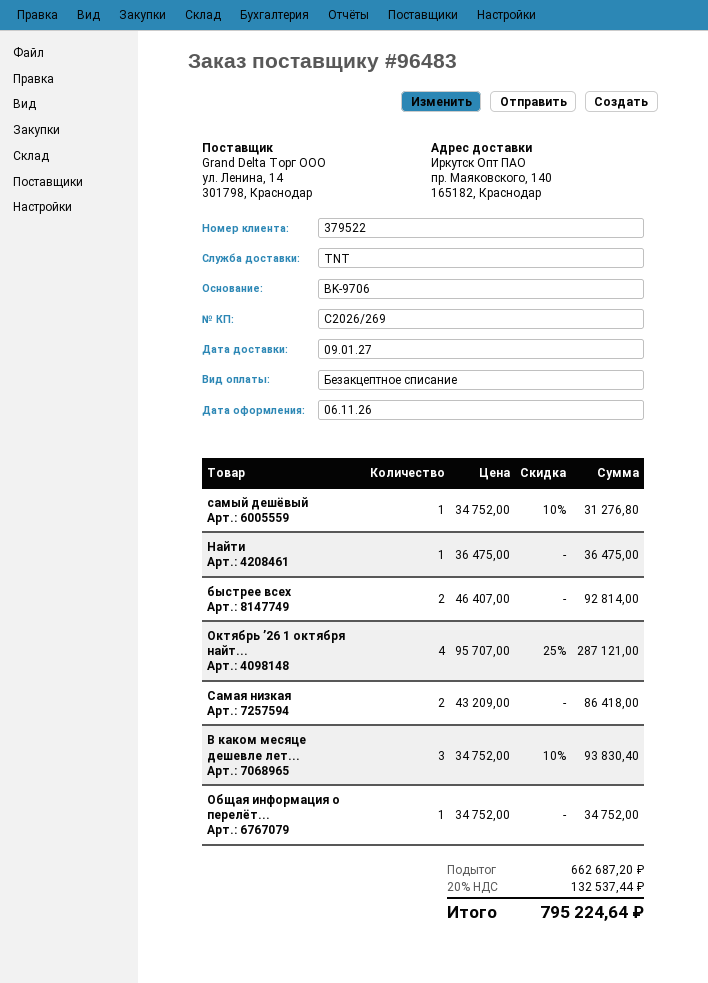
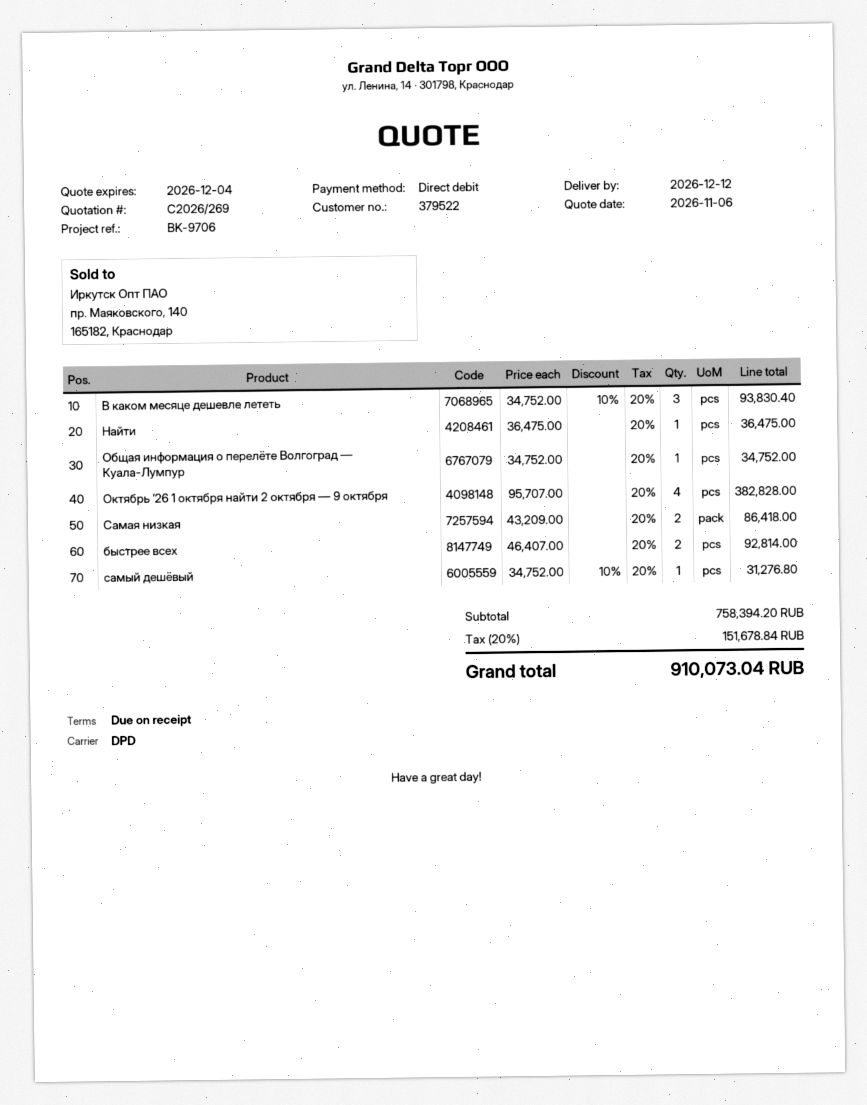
delivery date: 2027-01-09 -> 2026-12-12
shipping method: TNT -> DPD
Октябрь ’26 1 октября найт...: 4 x 95707.00 - 25% = 287121.00 -> 4 x 95707.00 = 382828.00
subtotal: 662687.20 -> 758394.20
tax: 20% = 132537.44 -> 20% = 151678.84
total: 795224.64 -> 910073.04

